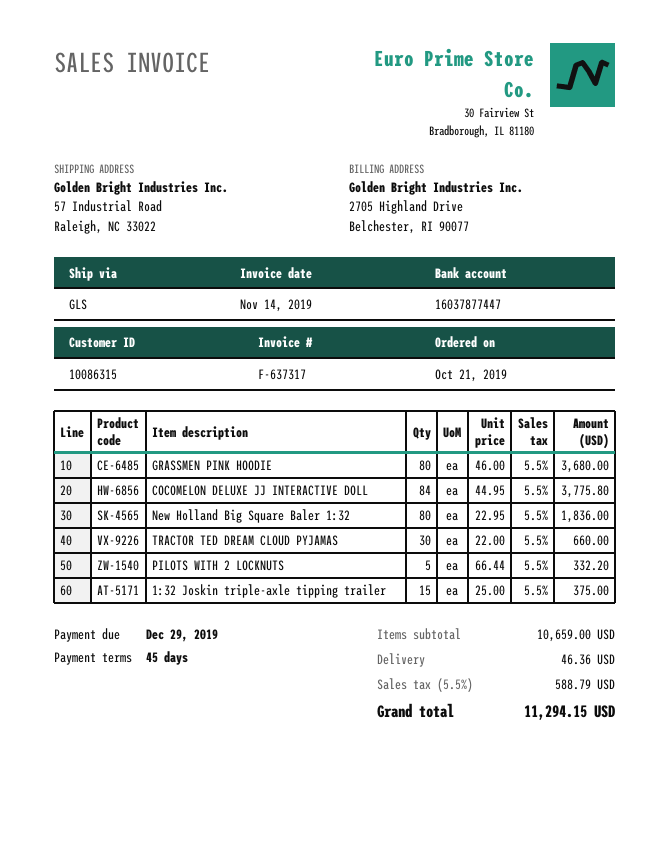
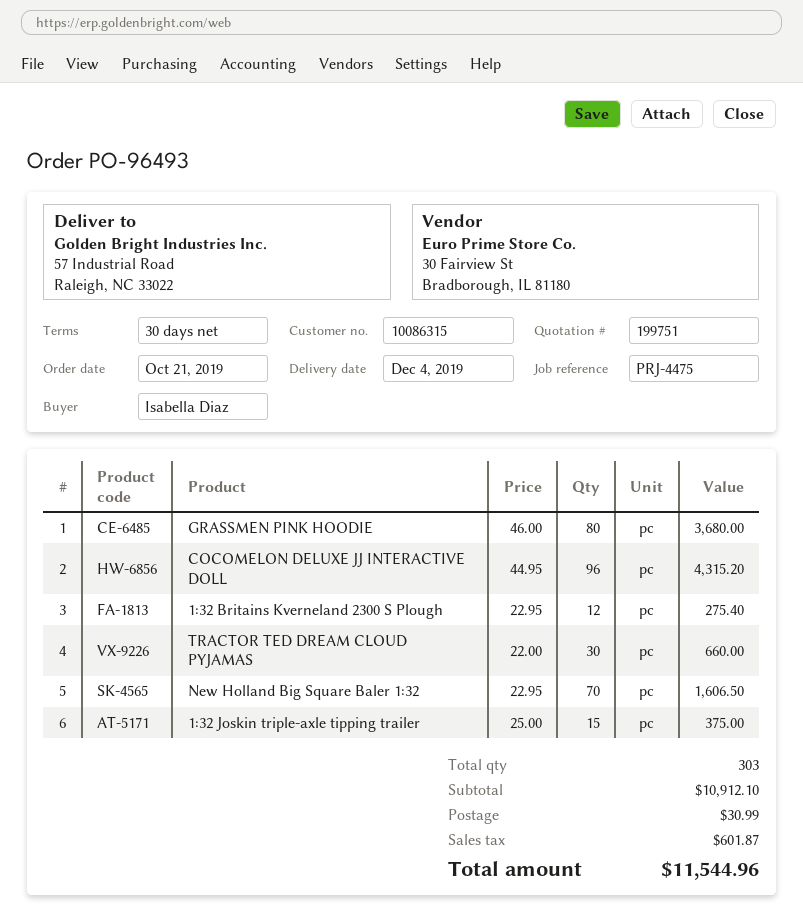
payment terms: 45 days -> 30 days
COCOMELON DELUXE JJ INTERACTIVE DOLL: 84 x 44.95 = 3775.80 -> 96 x 44.95 = 4315.20
New Holland Big Square Baler 1:32: 80 x 22.95 = 1836.00 -> 70 x 22.95 = 1606.50
PILOTS WITH 2 LOCKNUTS: 5 x 66.44 = 332.20 -> none
1:32 Britains Kverneland 2300 S Plough: none -> 12 x 22.95 = 275.40
subtotal: 10659.00 -> 10912.10
shipping: 46.36 -> 30.99
tax: 588.79 -> 601.87
total: 11294.15 -> 11544.96

